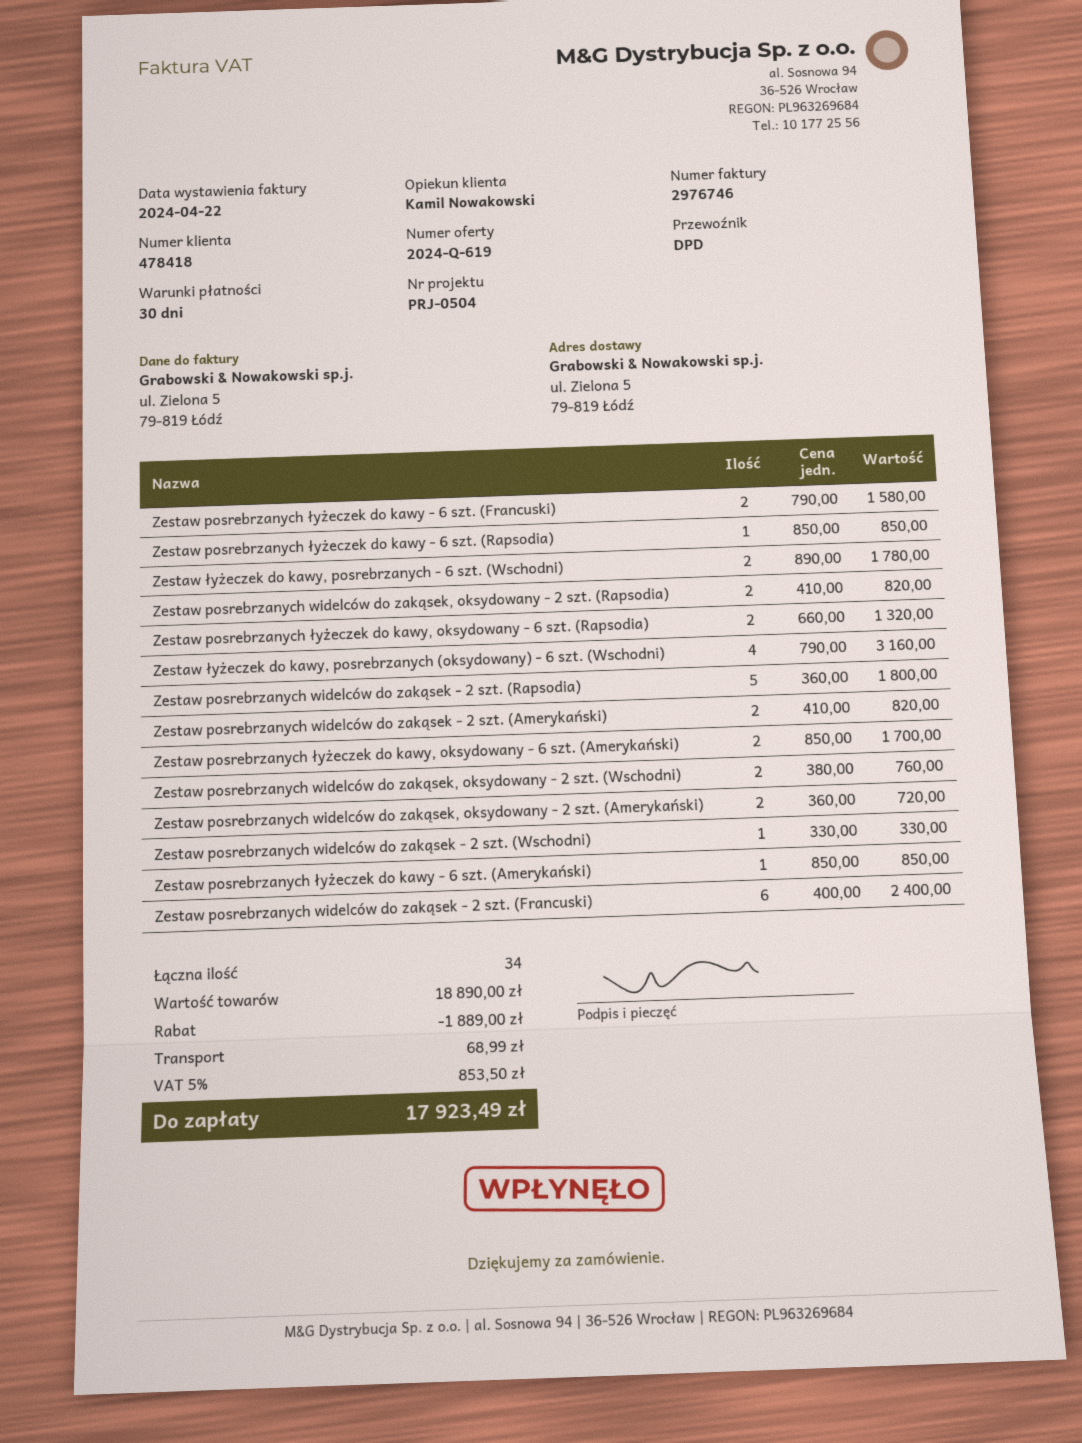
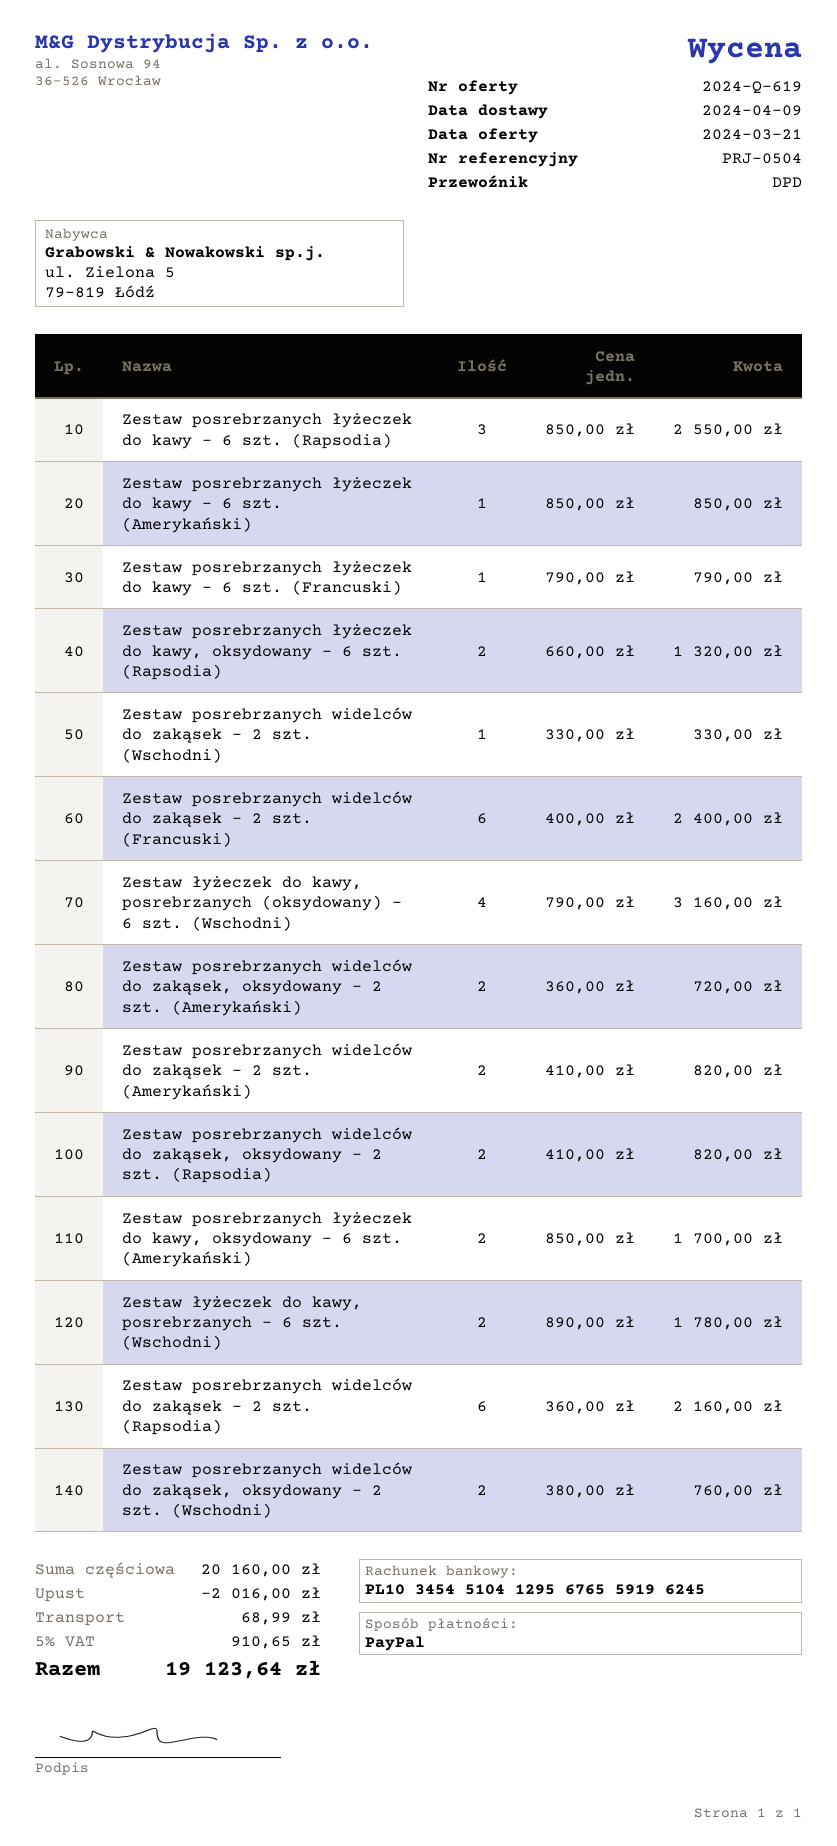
Zestaw posrebrzanych łyżeczek do kawy - 6 szt. (Francuski): 2 x 790.00 = 1580.00 -> 1 x 790.00 = 790.00
Zestaw posrebrzanych łyżeczek do kawy - 6 szt. (Rapsodia): 1 x 850.00 = 850.00 -> 3 x 850.00 = 2550.00
Zestaw posrebrzanych widelców do zakąsek - 2 szt. (Rapsodia): 5 x 360.00 = 1800.00 -> 6 x 360.00 = 2160.00
subtotal: 18890.00 -> 20160.00
discount: 1889.00 -> 2016.00
tax: 5% = 853.50 -> 5% = 910.65
total: 17923.49 -> 19123.64

